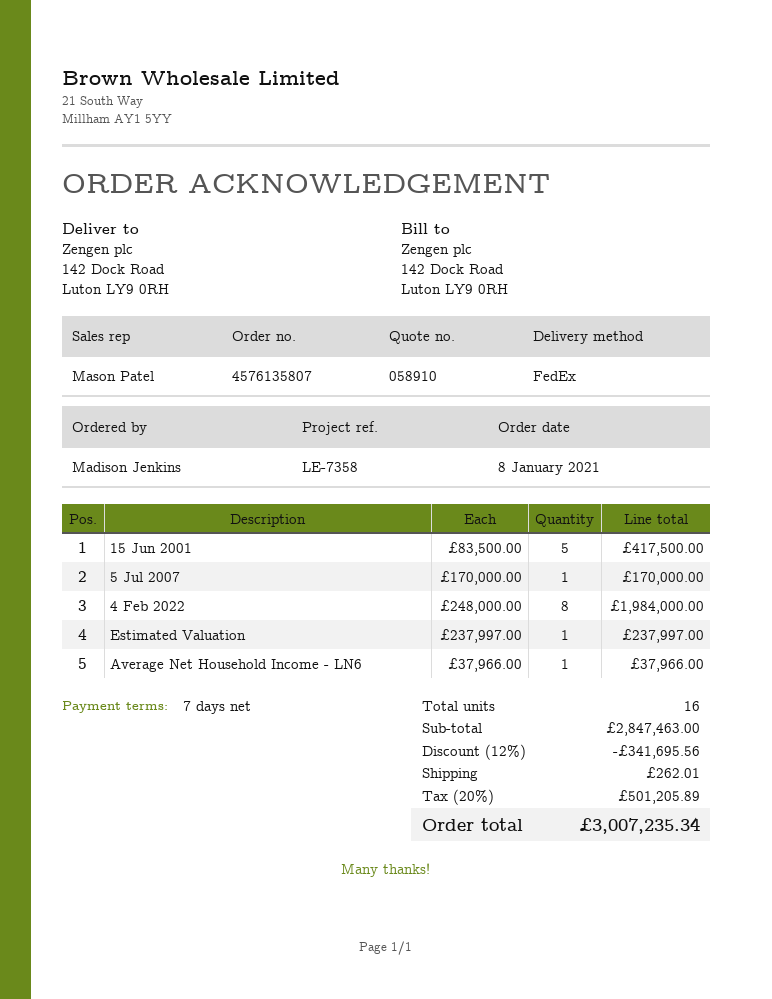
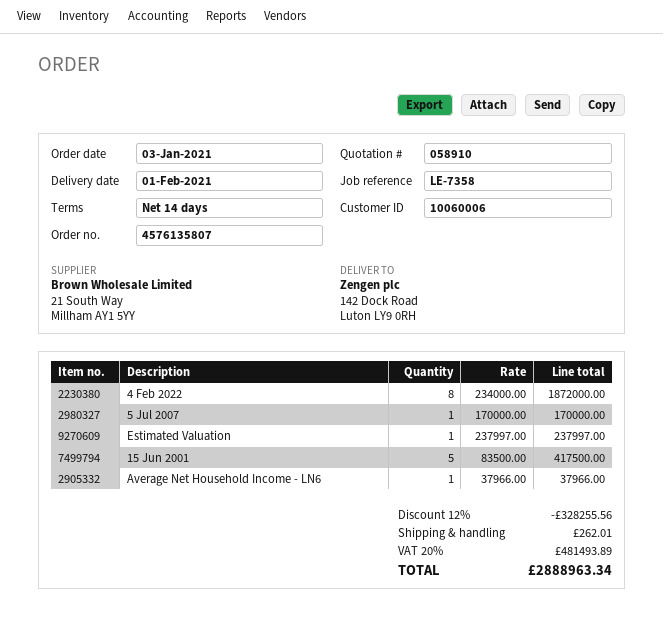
order date: 2021-01-08 -> 2021-01-03
payment terms: 7 days -> 14 days
4 Feb 2022: 8 x 248000.00 = 1984000.00 -> 8 x 234000.00 = 1872000.00
discount: 12% = 341695.56 -> 12% = 328255.56
tax: 20% = 501205.89 -> 20% = 481493.89
total: 3007235.34 -> 2888963.34

